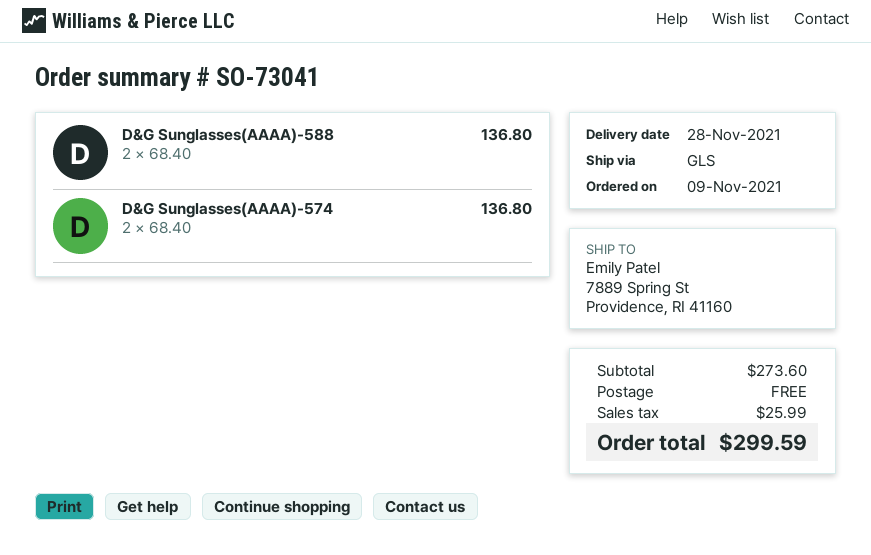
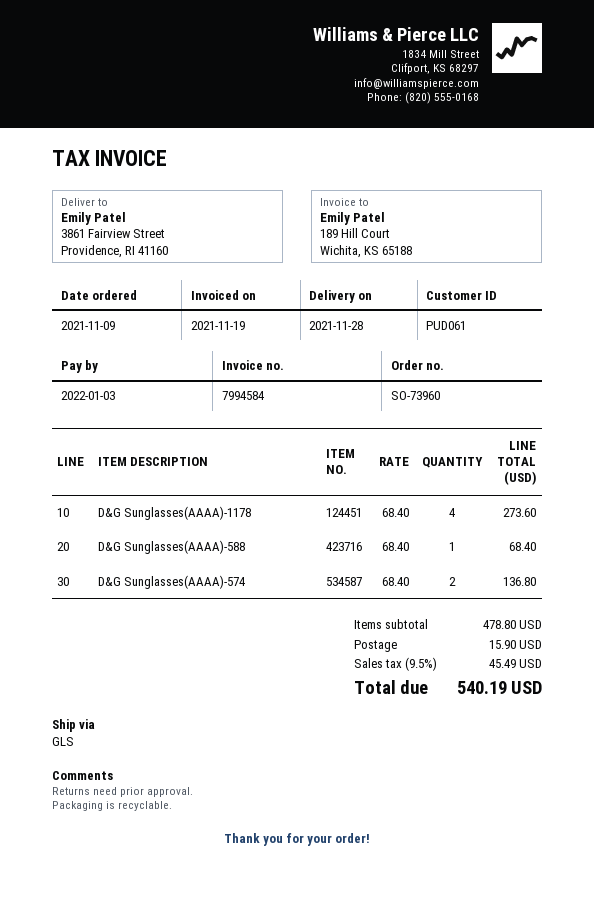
order number: SO-73041 -> SO-73960
ship to: 7889 Spring St, Providence, RI 41160 -> 3861 Fairview Street, Providence, RI 41160
D&G Sunglasses(AAAA)-588: 2 x 68.40 = 136.80 -> 1 x 68.40 = 68.40
D&G Sunglasses(AAAA)-1178: none -> 4 x 68.40 = 273.60
subtotal: 273.60 -> 478.80
shipping: 0.00 -> 15.90
tax: 25.99 -> 45.49
total: 299.59 -> 540.19

